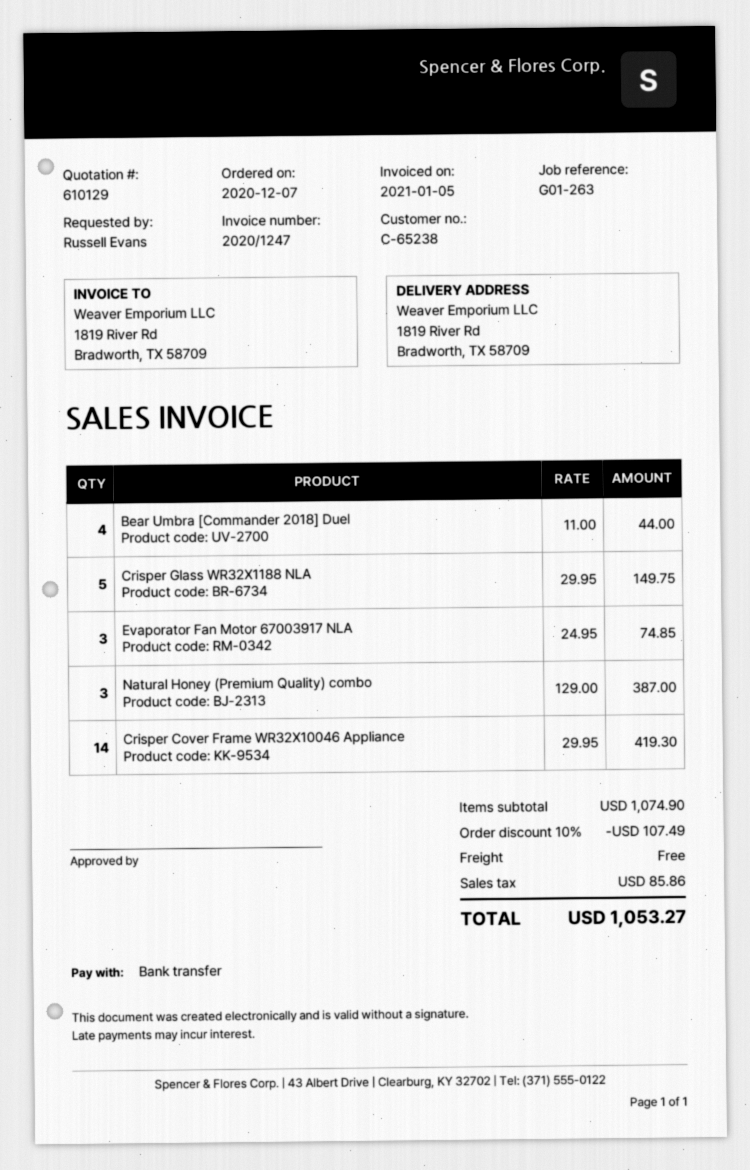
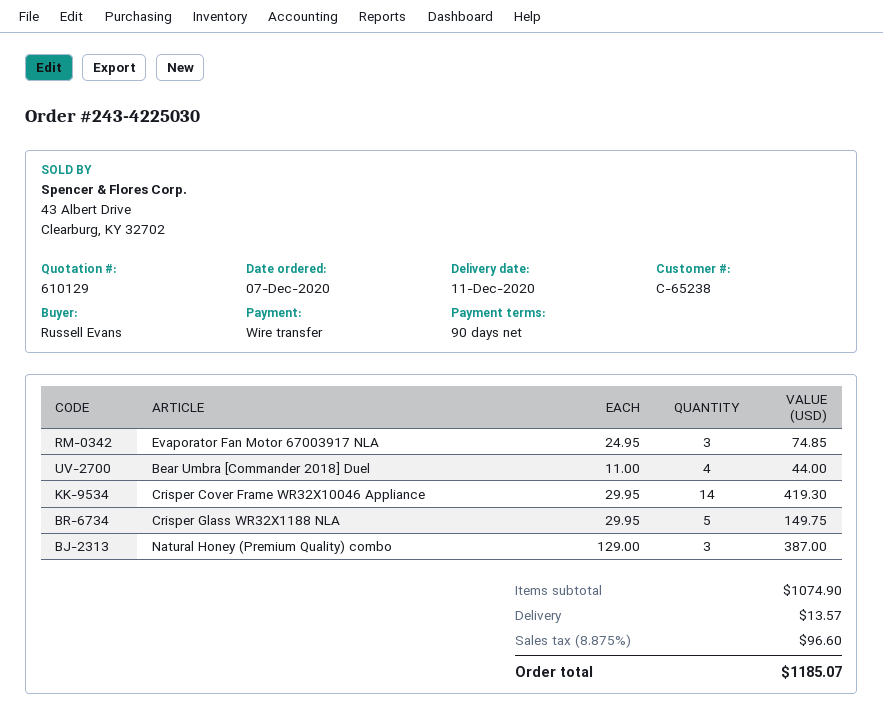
discount: 10% = 107.49 -> none
shipping: 0.00 -> 13.57
tax: 85.86 -> 96.60
total: 1053.27 -> 1185.07

